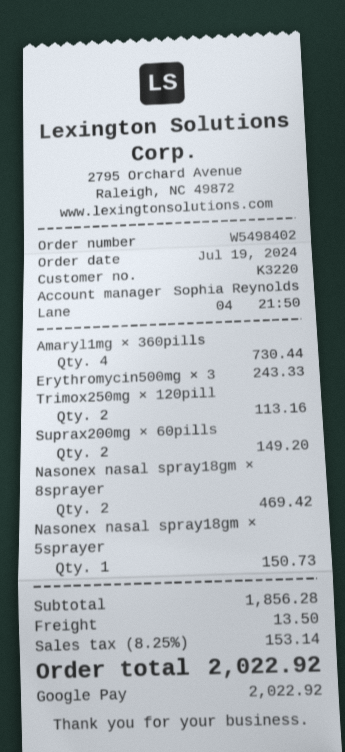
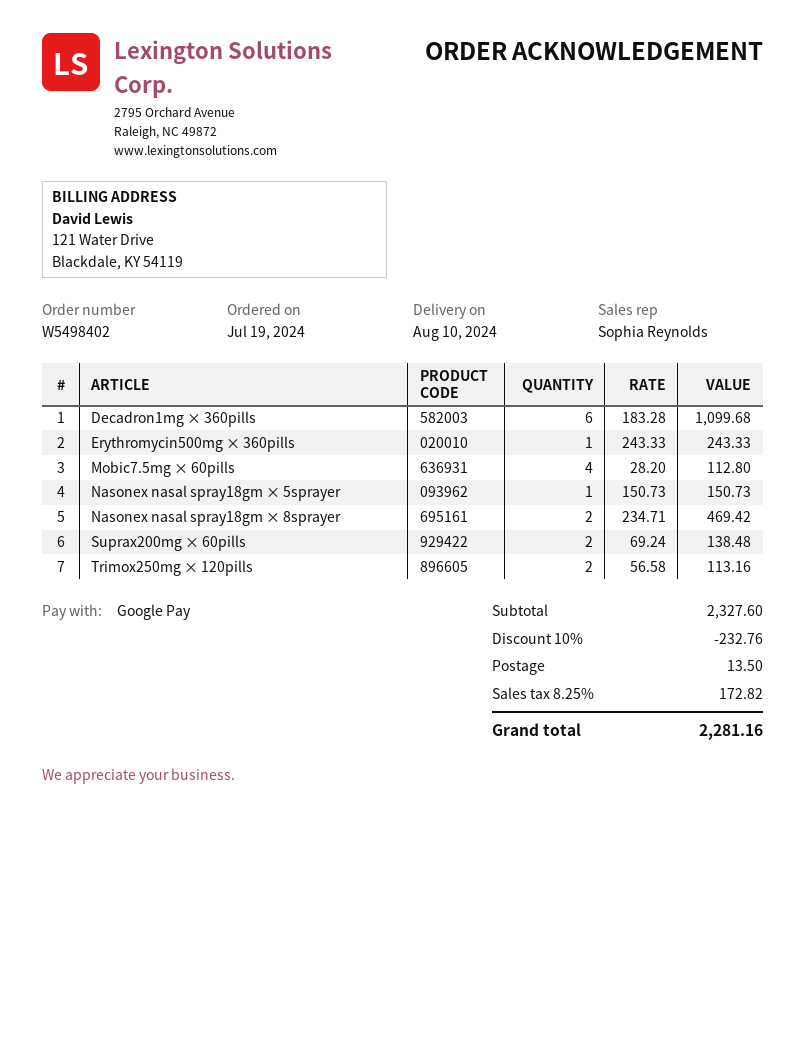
Amaryl1mg × 360pills: 4 for 730.44 -> none
Suprax200mg × 60pills: 2 for 149.20 -> 2 for 138.48
Decadron1mg × 360pills: none -> 6 for 1099.68
Mobic7.5mg × 60pills: none -> 4 for 112.80
subtotal: 1856.28 -> 2327.60
discount: none -> 10% = 232.76
tax: 8.25% = 153.14 -> 8.25% = 172.82
total: 2022.92 -> 2281.16

